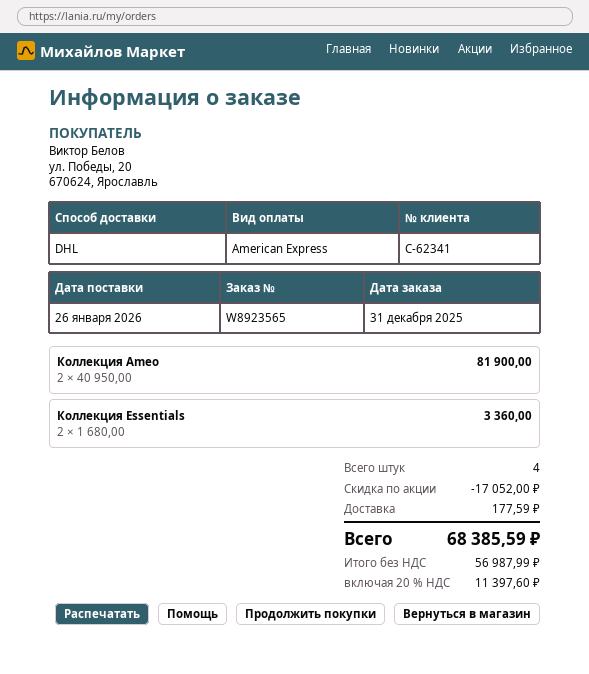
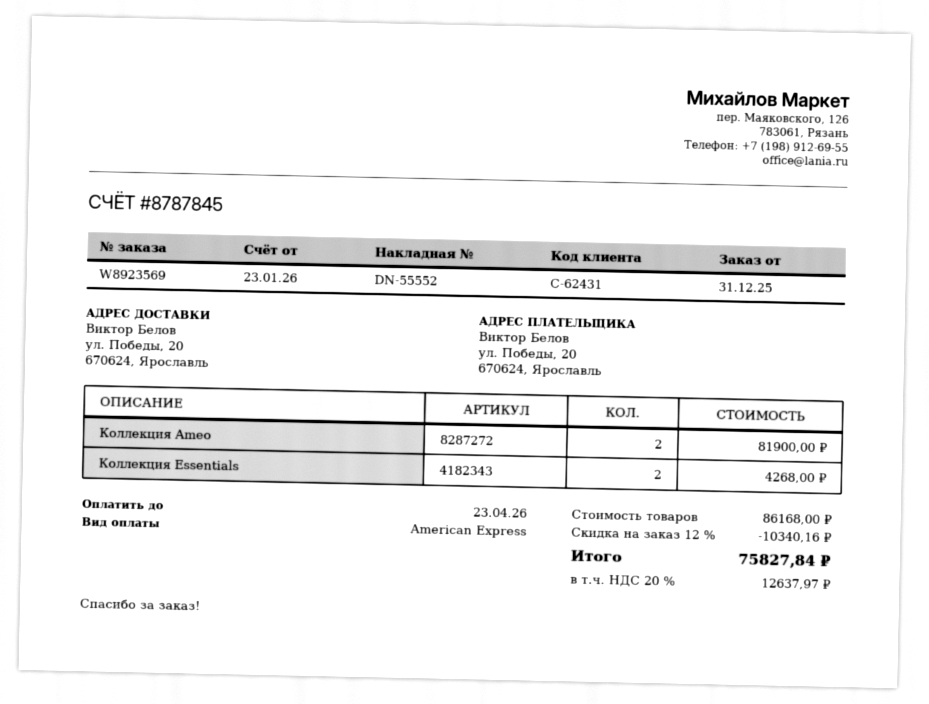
order number: W8923565 -> W8923569
customer number: C-62341 -> C-62431
Коллекция Essentials: 2 for 3360.00 -> 2 for 4268.00
discount: 17052.00 -> 10340.16
shipping: 177.59 -> none
tax: 20% = 11397.60 -> 20% = 12637.97
total: 68385.59 -> 75827.84

